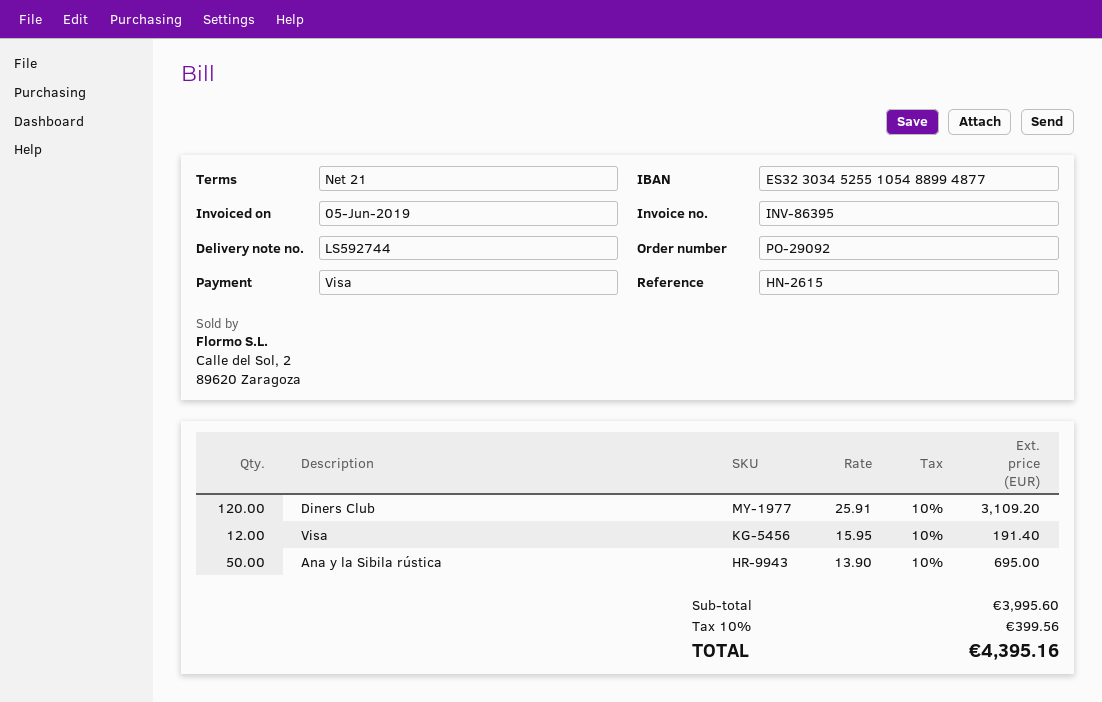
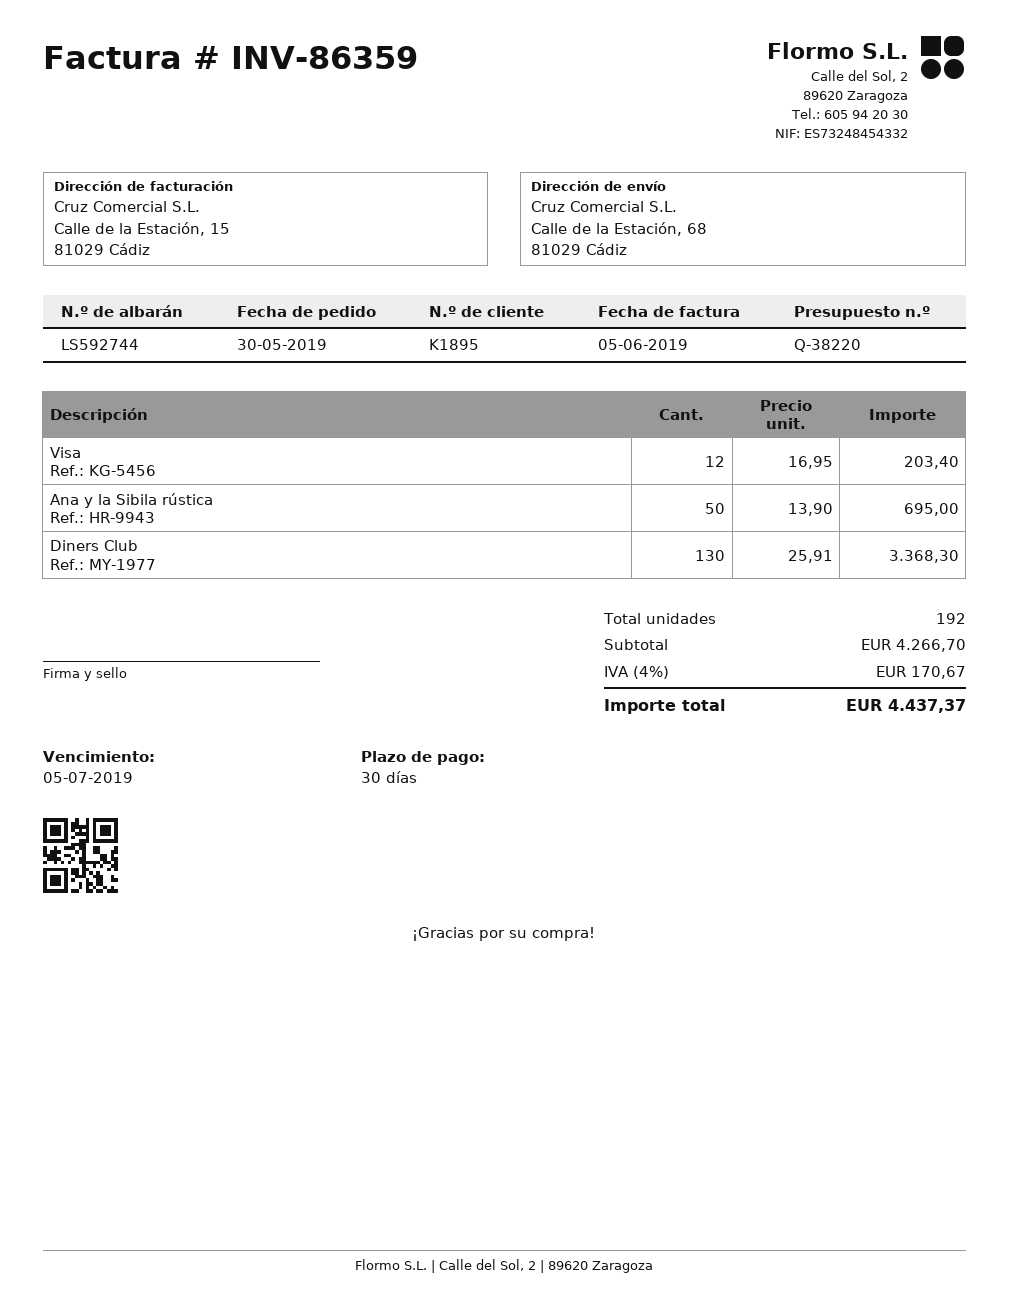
invoice number: INV-86395 -> INV-86359
payment terms: 21 days -> 30 days
Diners Club: 120 x 25.91 = 3109.20 -> 130 x 25.91 = 3368.30
Visa: 12 x 15.95 = 191.40 -> 12 x 16.95 = 203.40
subtotal: 3995.60 -> 4266.70
tax: 10% = 399.56 -> 4% = 170.67
total: 4395.16 -> 4437.37

